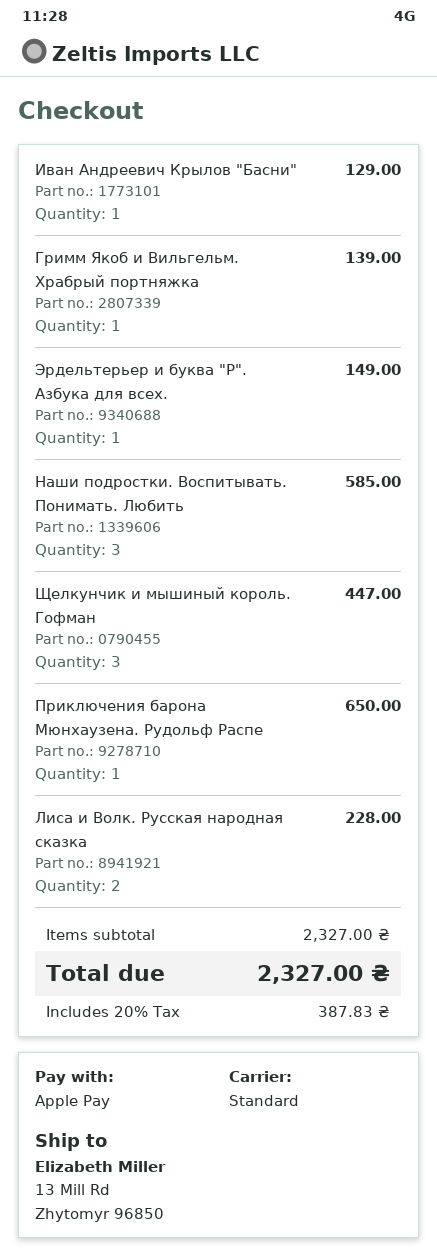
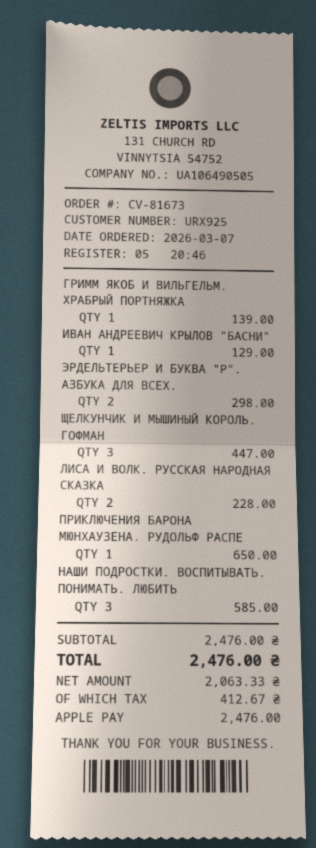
Эрдельтерьер и буква "Р". Азбука для всех.: 1 for 149.00 -> 2 for 298.00
subtotal: 2327.00 -> 2476.00
tax: 387.83 -> 412.67
total: 2327.00 -> 2476.00

